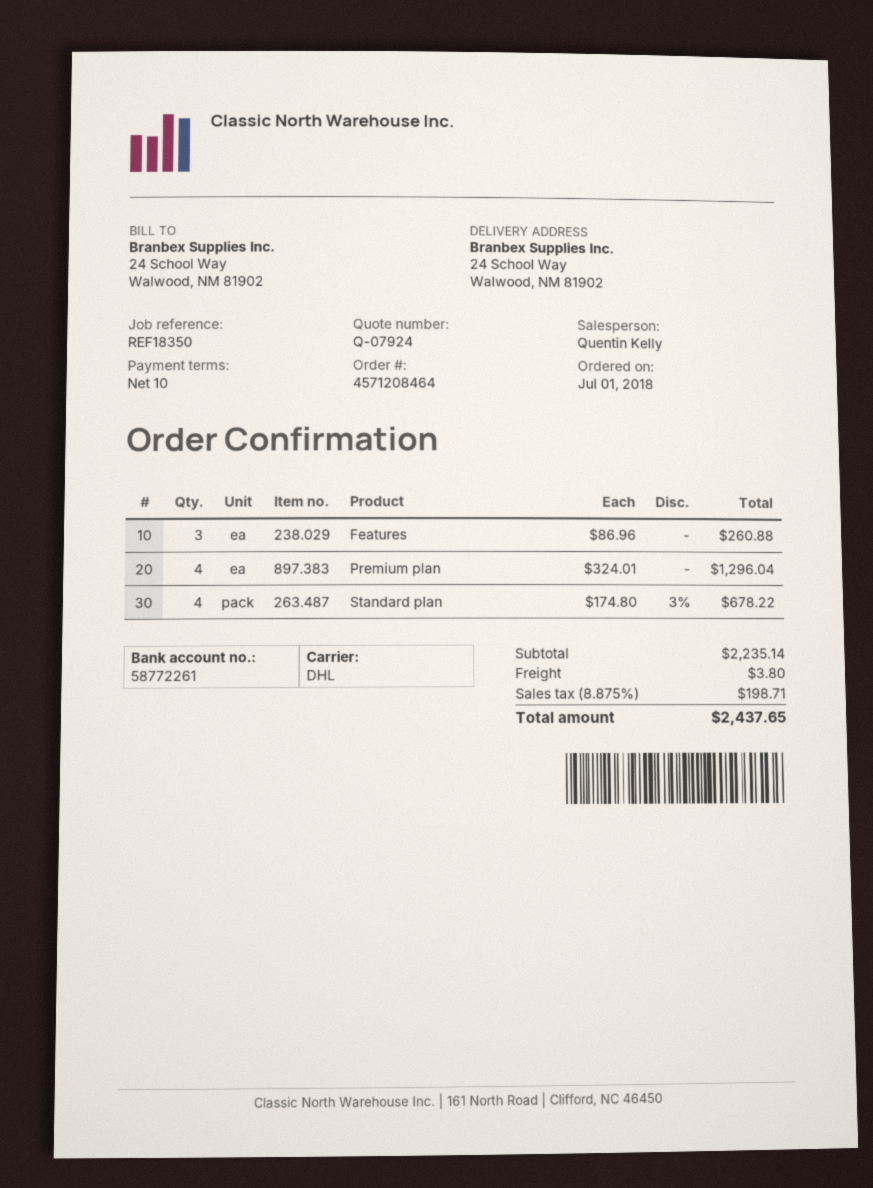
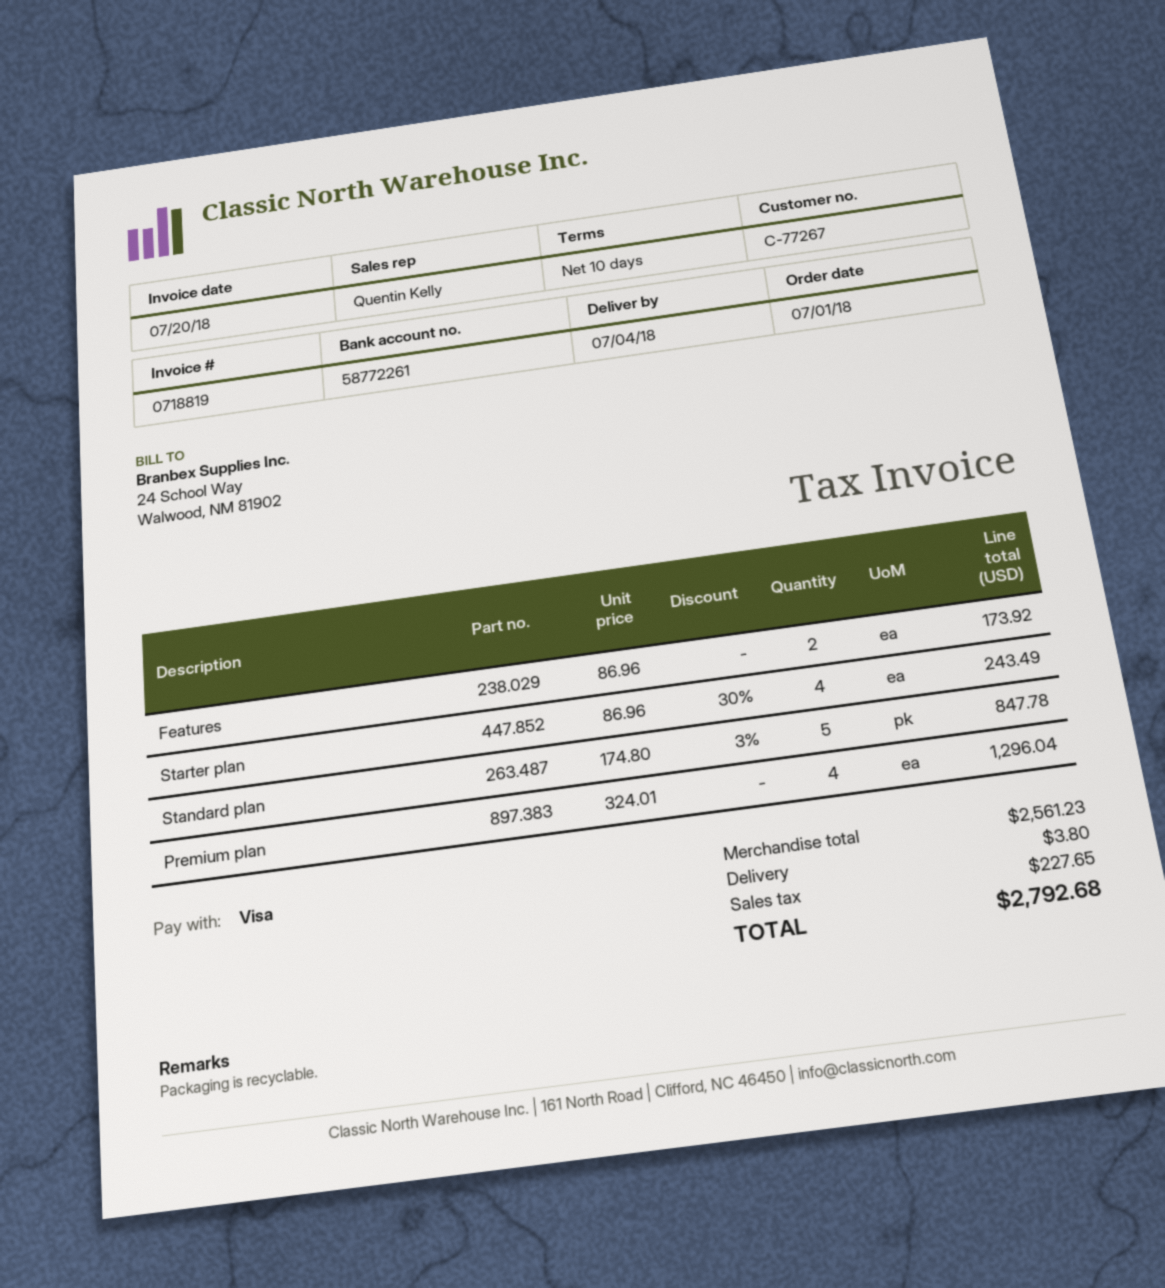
Features: 3 x 86.96 = 260.88 -> 2 x 86.96 = 173.92
Standard plan: 4 x 174.80 - 3% = 678.22 -> 5 x 174.80 - 3% = 847.78
Starter plan: none -> 4 x 86.96 - 30% = 243.49
subtotal: 2235.14 -> 2561.23
tax: 198.71 -> 227.65
total: 2437.65 -> 2792.68

